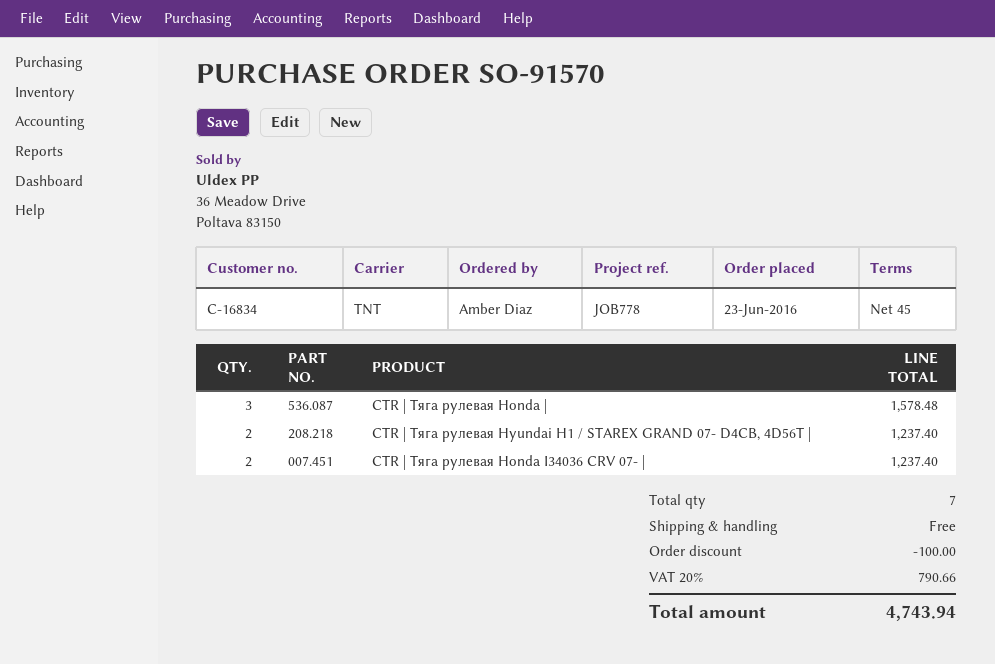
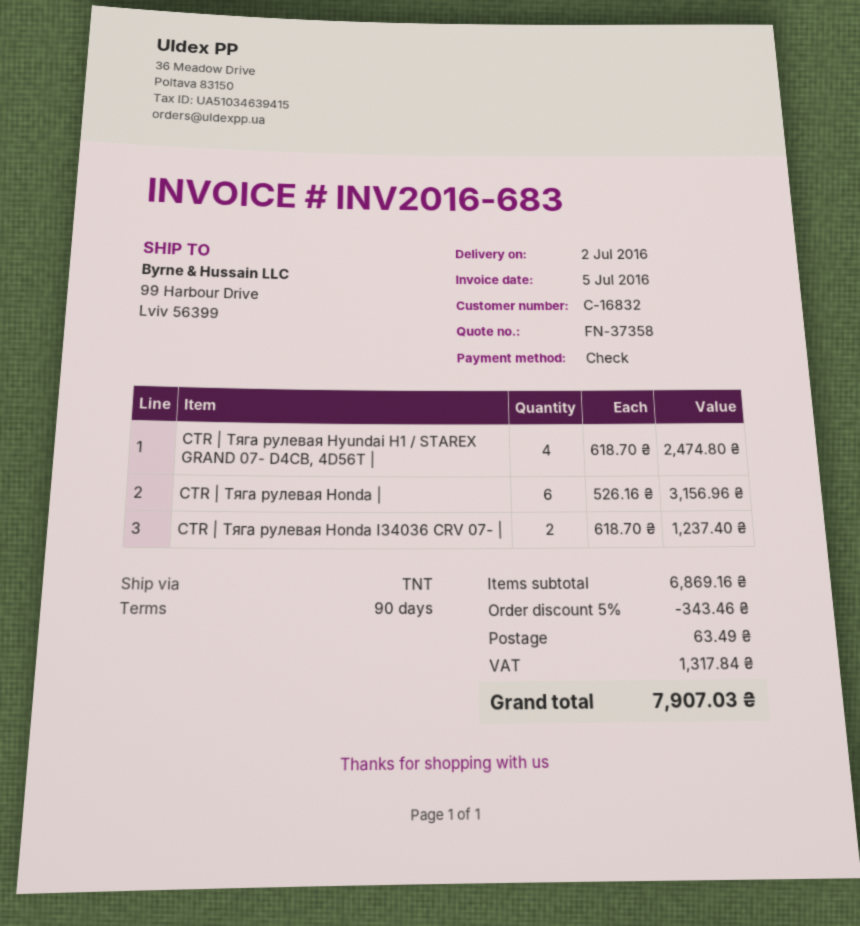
payment terms: 45 days -> 90 days
customer number: C-16834 -> C-16832
CTR | Тяга рулевая Honda |: 3 for 1578.48 -> 6 for 3156.96
CTR | Тяга рулевая Hyundai H1 / STAREX GRAND 07- D4CB, 4D56T |: 2 for 1237.40 -> 4 for 2474.80
discount: 100.00 -> 343.46
shipping: 0.00 -> 63.49
tax: 790.66 -> 1317.84
total: 4743.94 -> 7907.03

